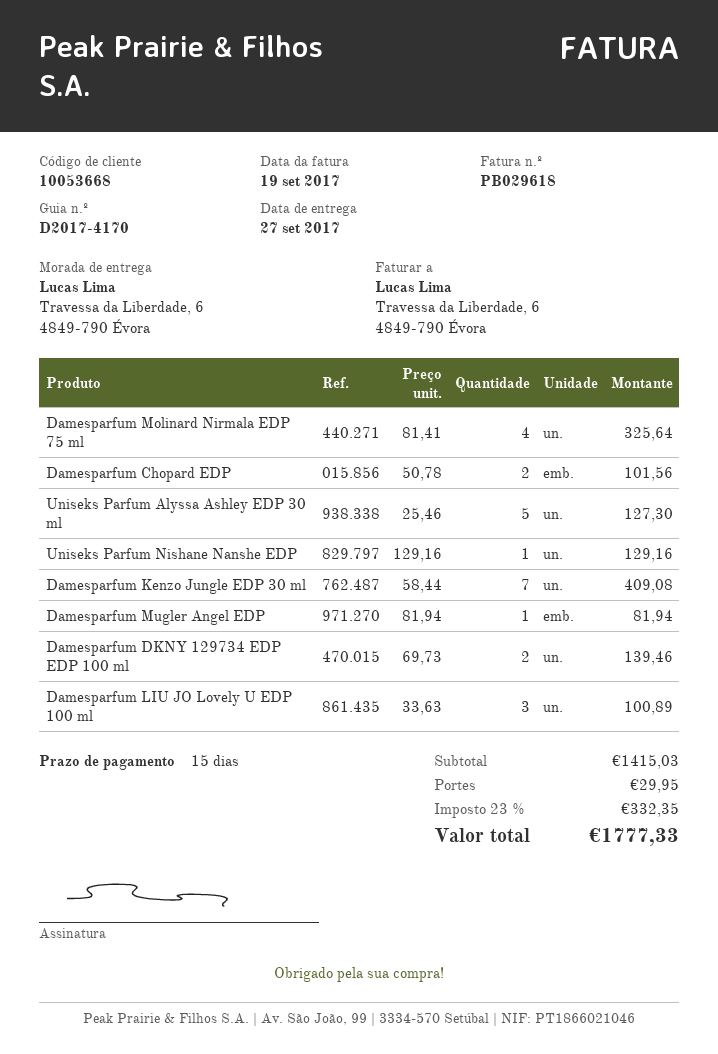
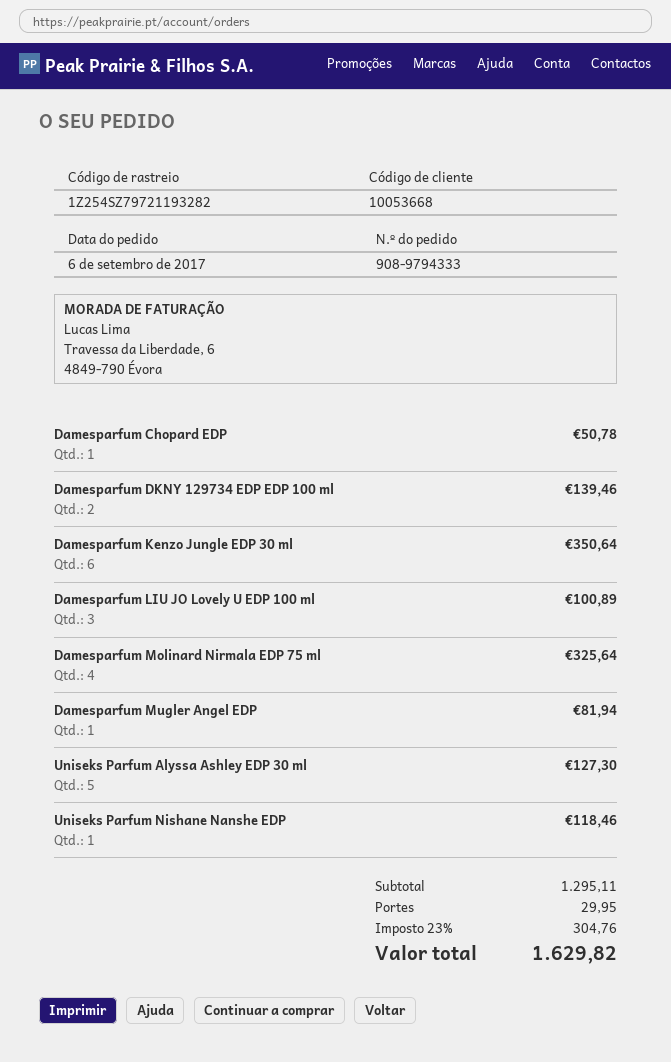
Damesparfum Chopard EDP: 2 for 101.56 -> 1 for 50.78
Uniseks Parfum Nishane Nanshe EDP: 1 for 129.16 -> 1 for 118.46
Damesparfum Kenzo Jungle EDP 30 ml: 7 for 409.08 -> 6 for 350.64
subtotal: 1415.03 -> 1295.11
tax: 23% = 332.35 -> 23% = 304.76
total: 1777.33 -> 1629.82

